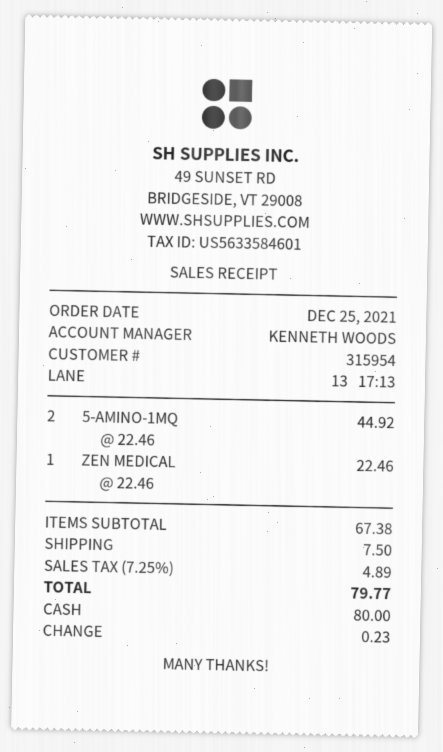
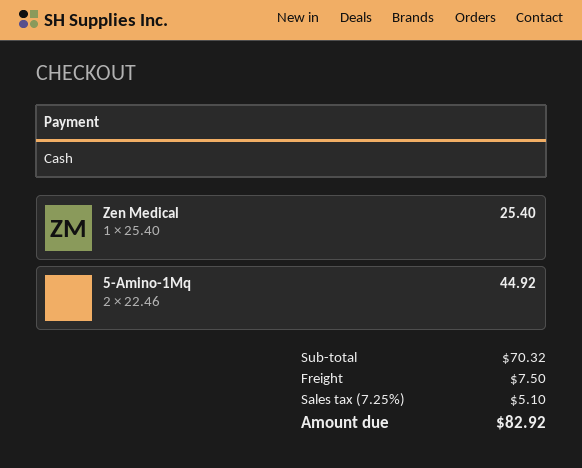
ZEN MEDICAL: 1 x 22.46 = 22.46 -> 1 x 25.40 = 25.40
subtotal: 67.38 -> 70.32
tax: 7.25% = 4.89 -> 7.25% = 5.10
total: 79.77 -> 82.92

